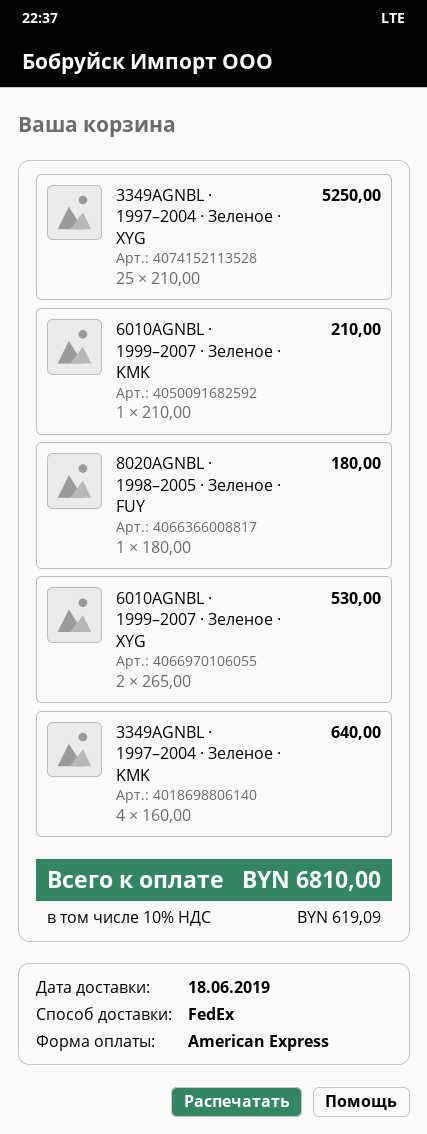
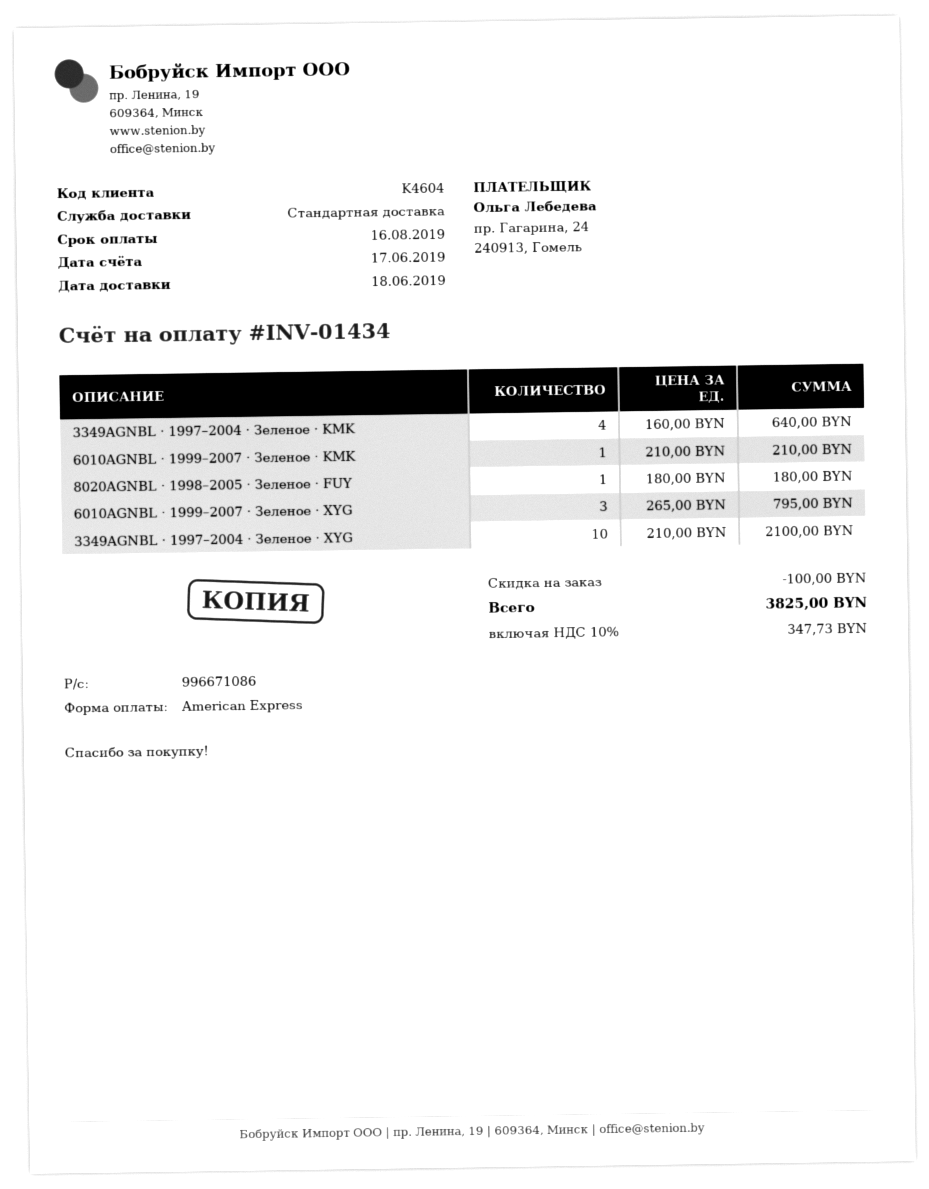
shipping method: FedEx -> standard
3349AGNBL · 1997–2004 · Зеленое · XYG: 25 x 210.00 = 5250.00 -> 10 x 210.00 = 2100.00
6010AGNBL · 1999–2007 · Зеленое · XYG: 2 x 265.00 = 530.00 -> 3 x 265.00 = 795.00
discount: none -> 100.00
tax: 10% = 619.09 -> 10% = 347.73
total: 6810.00 -> 3825.00

